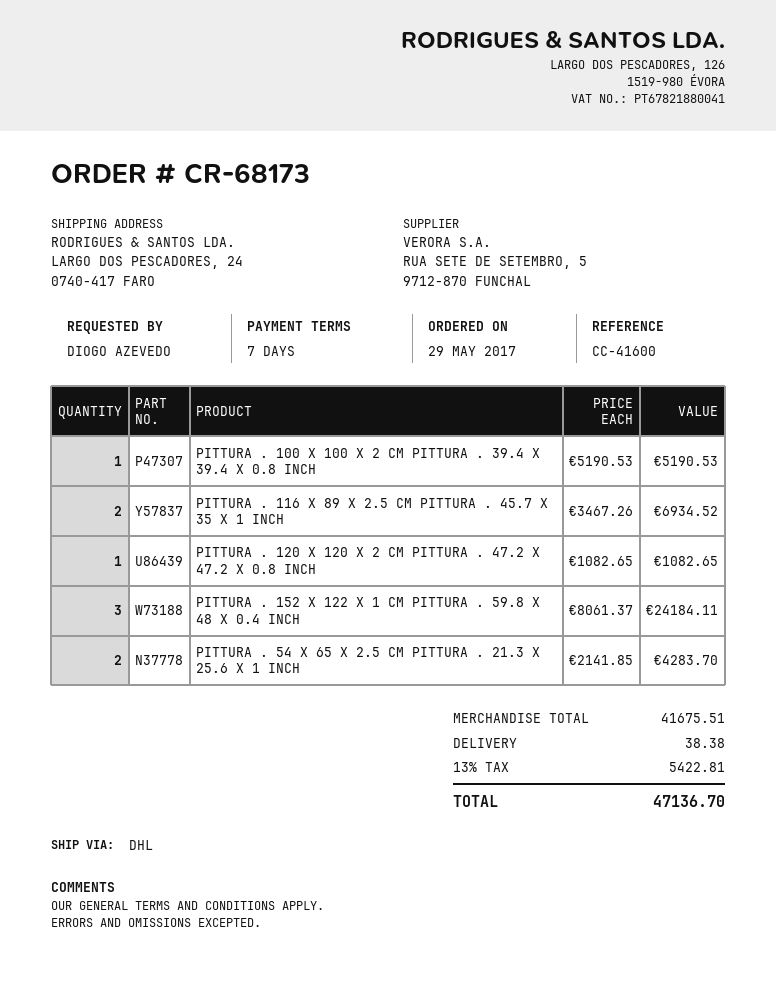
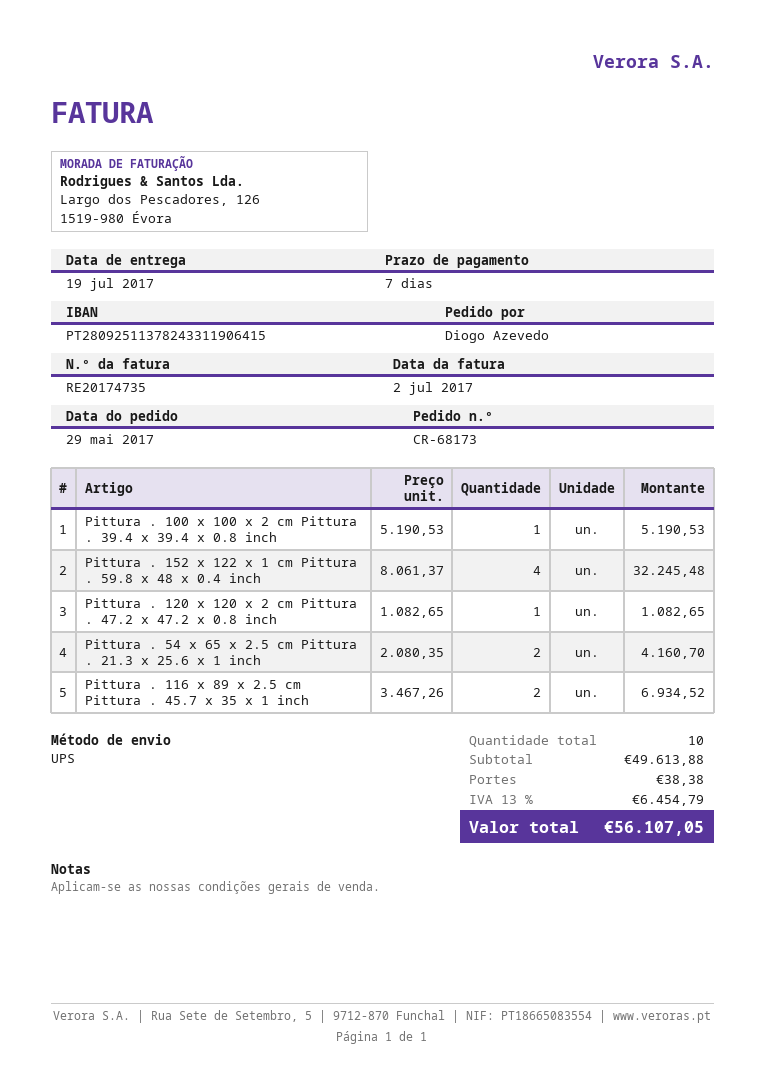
shipping method: DHL -> UPS
PITTURA . 152 X 122 X 1 CM PITTURA . 59.8 X 48 X 0.4 INCH: 3 x 8061.37 = 24184.11 -> 4 x 8061.37 = 32245.48
PITTURA . 54 X 65 X 2.5 CM PITTURA . 21.3 X 25.6 X 1 INCH: 2 x 2141.85 = 4283.70 -> 2 x 2080.35 = 4160.70
subtotal: 41675.51 -> 49613.88
tax: 13% = 5422.81 -> 13% = 6454.79
total: 47136.70 -> 56107.05

